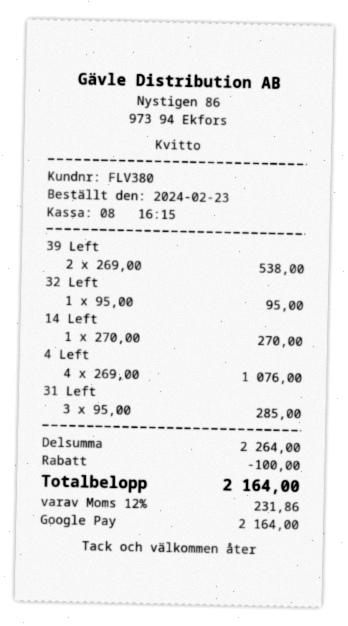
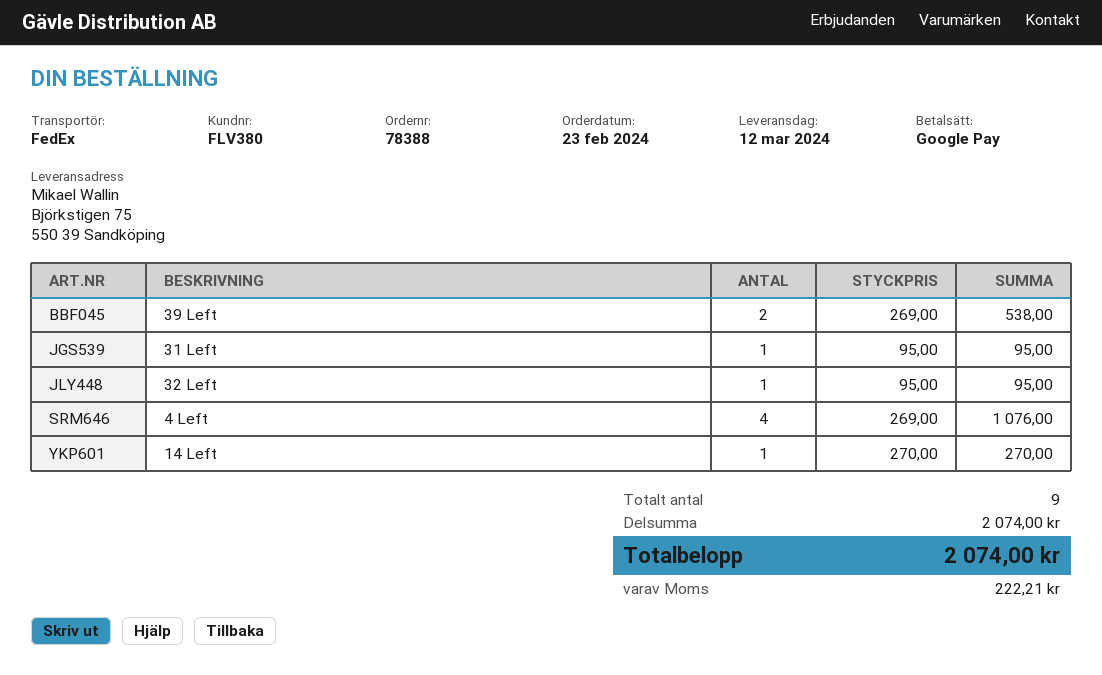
31 Left: 3 x 95.00 = 285.00 -> 1 x 95.00 = 95.00
subtotal: 2264.00 -> 2074.00
discount: 100.00 -> none
tax: 231.86 -> 222.21
total: 2164.00 -> 2074.00

